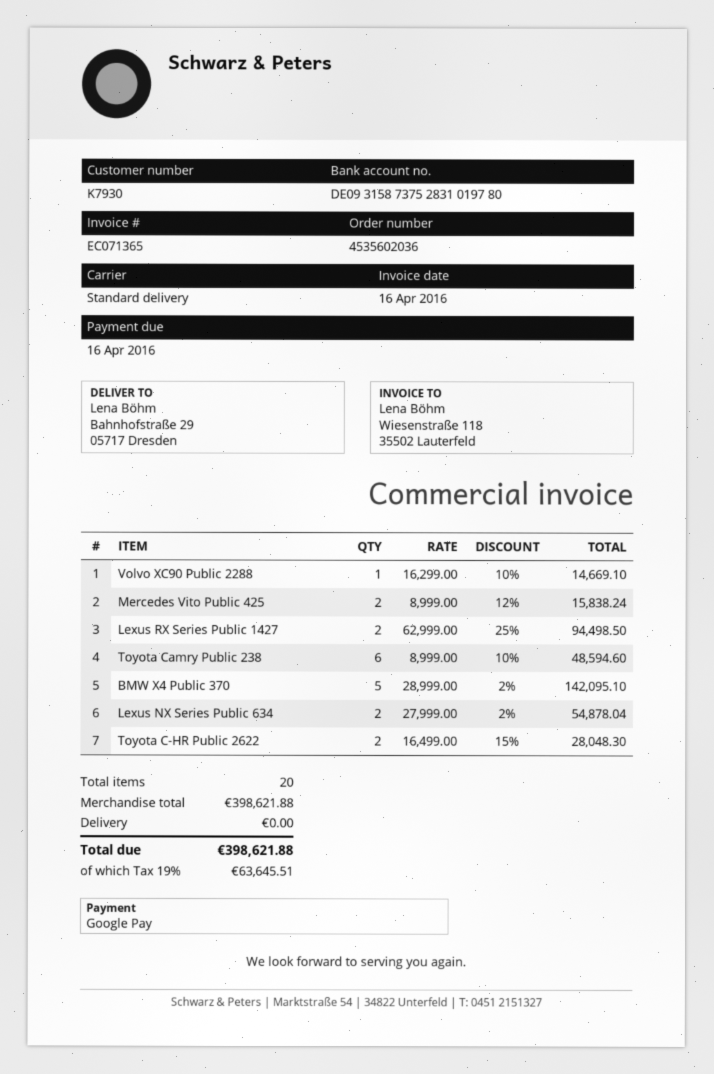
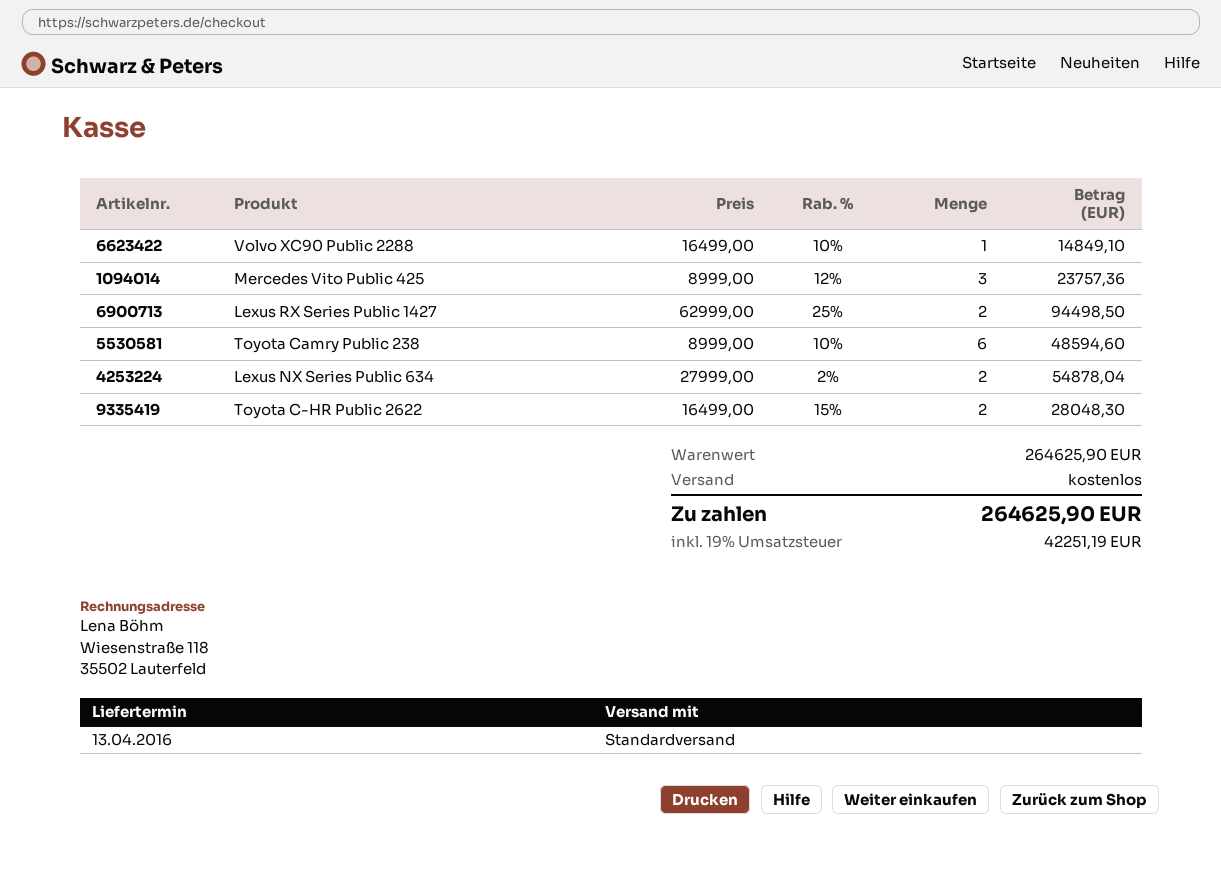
Volvo XC90 Public 2288: 1 x 16299.00 - 10% = 14669.10 -> 1 x 16499.00 - 10% = 14849.10
Mercedes Vito Public 425: 2 x 8999.00 - 12% = 15838.24 -> 3 x 8999.00 - 12% = 23757.36
BMW X4 Public 370: 5 x 28999.00 - 2% = 142095.10 -> none
subtotal: 398621.88 -> 264625.90
tax: 19% = 63645.51 -> 19% = 42251.19
total: 398621.88 -> 264625.90

